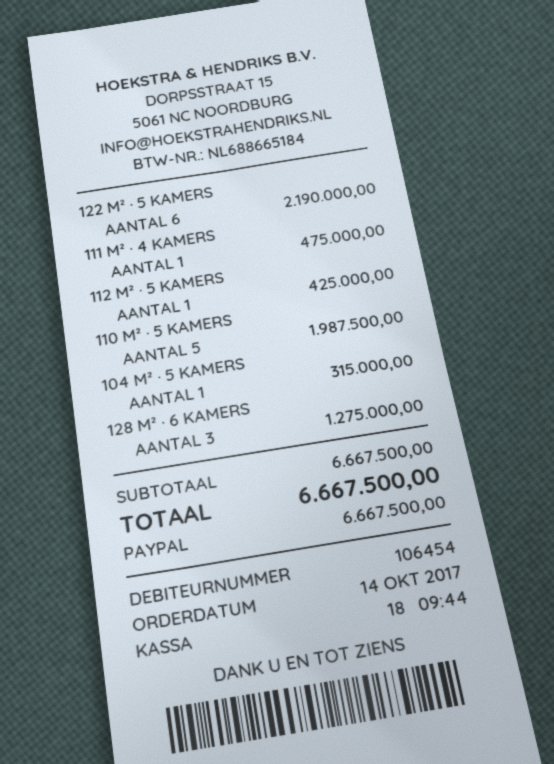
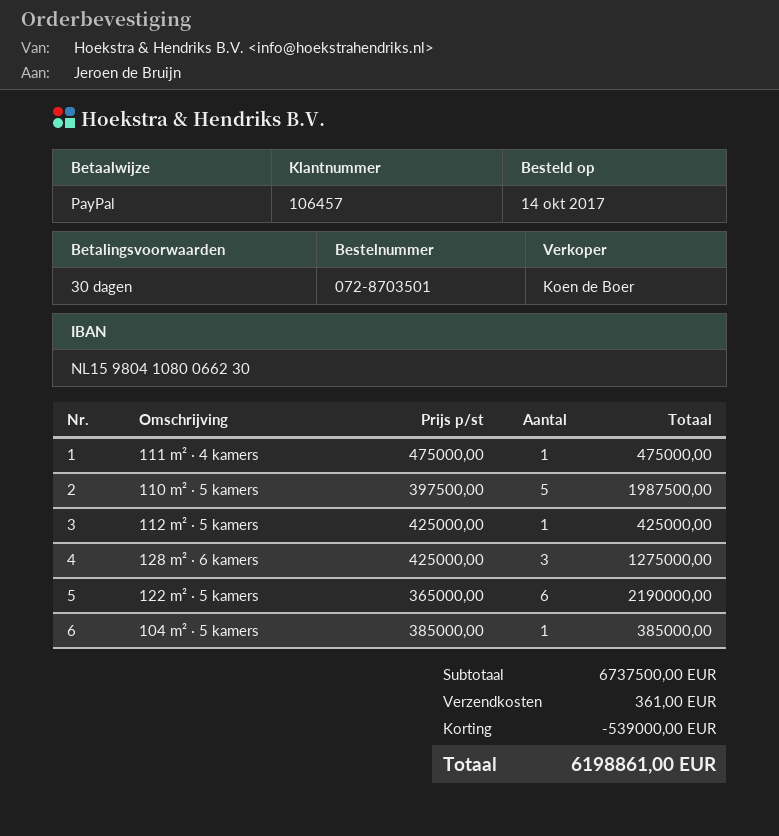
customer number: 106454 -> 106457
104 M² · 5 KAMERS: 1 for 315000.00 -> 1 for 385000.00
subtotal: 6667500.00 -> 6737500.00
discount: none -> 539000.00
shipping: none -> 361.00
total: 6667500.00 -> 6198861.00

